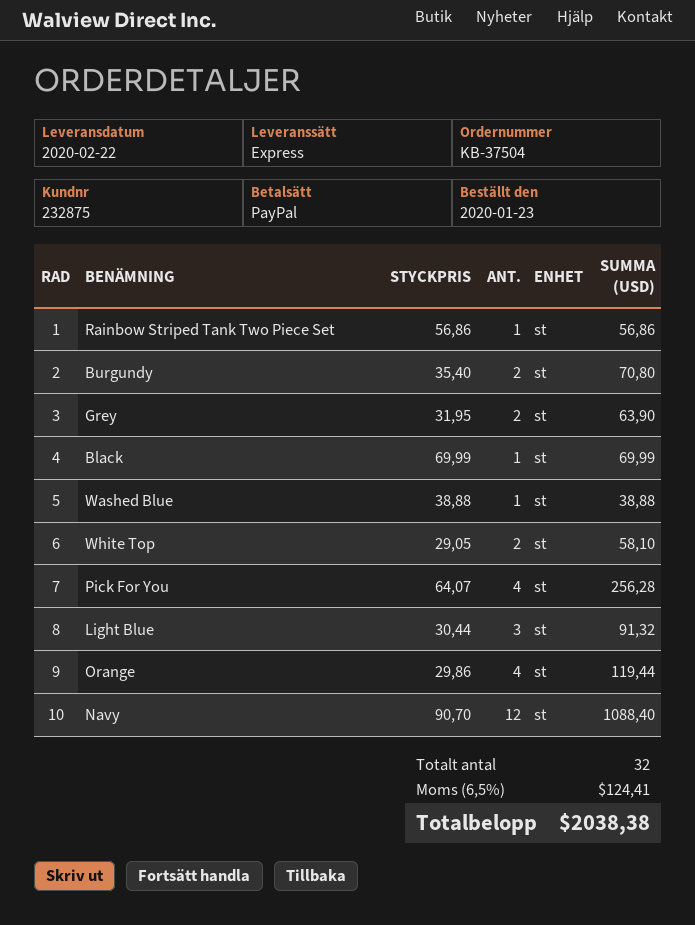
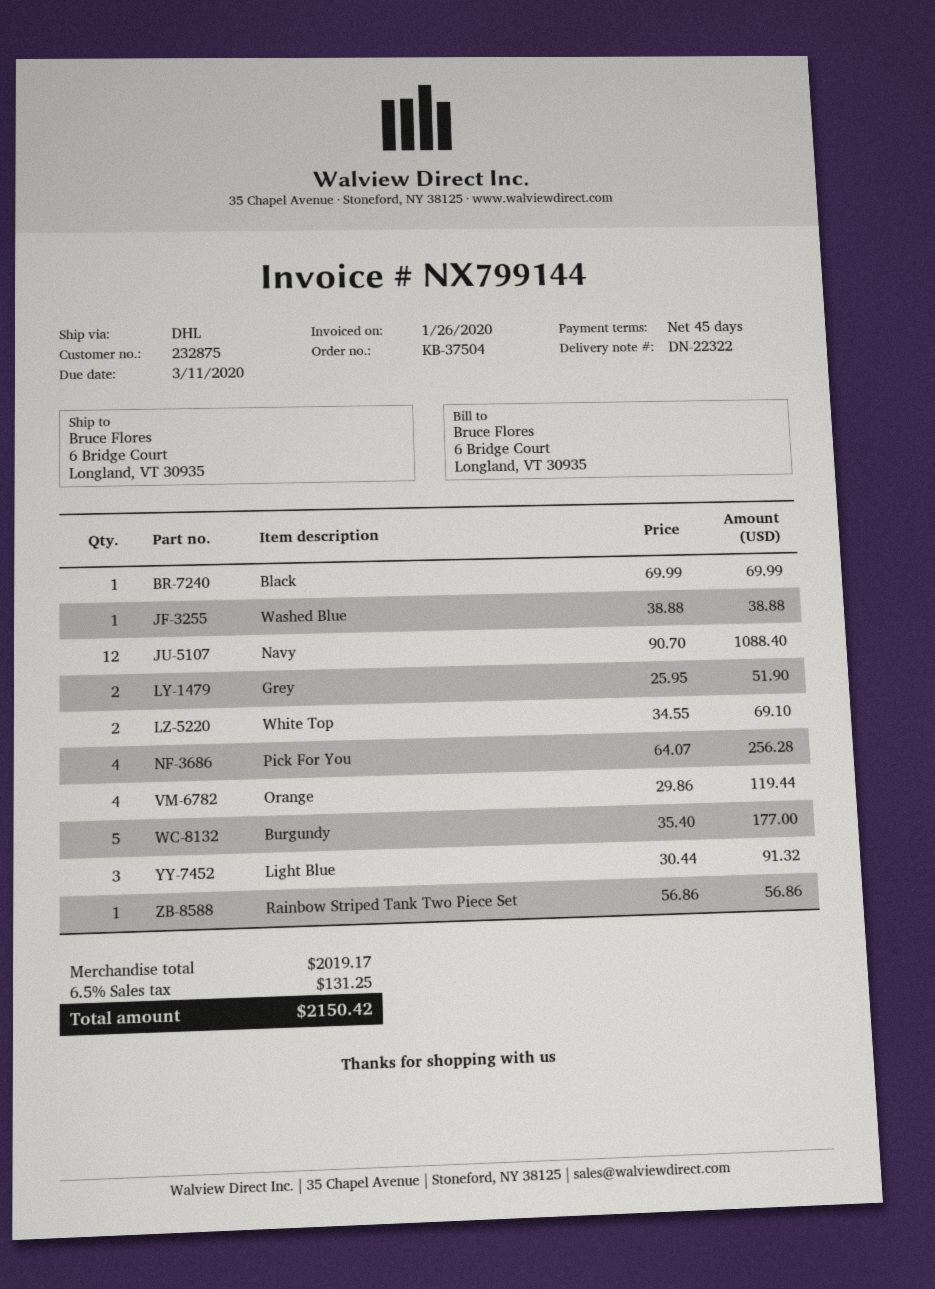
shipping method: express -> DHL
Burgundy: 2 x 35.40 = 70.80 -> 5 x 35.40 = 177.00
Grey: 2 x 31.95 = 63.90 -> 2 x 25.95 = 51.90
White Top: 2 x 29.05 = 58.10 -> 2 x 34.55 = 69.10
tax: 6.5% = 124.41 -> 6.5% = 131.25
total: 2038.38 -> 2150.42

